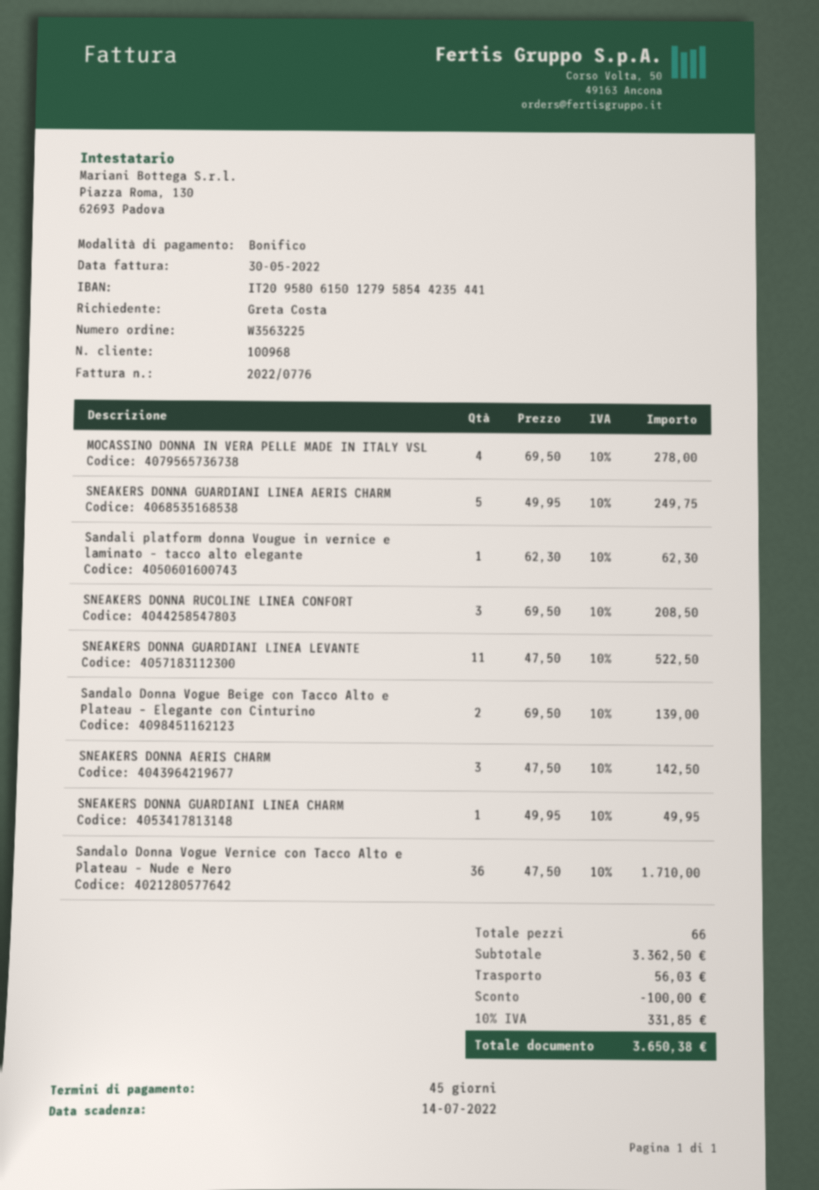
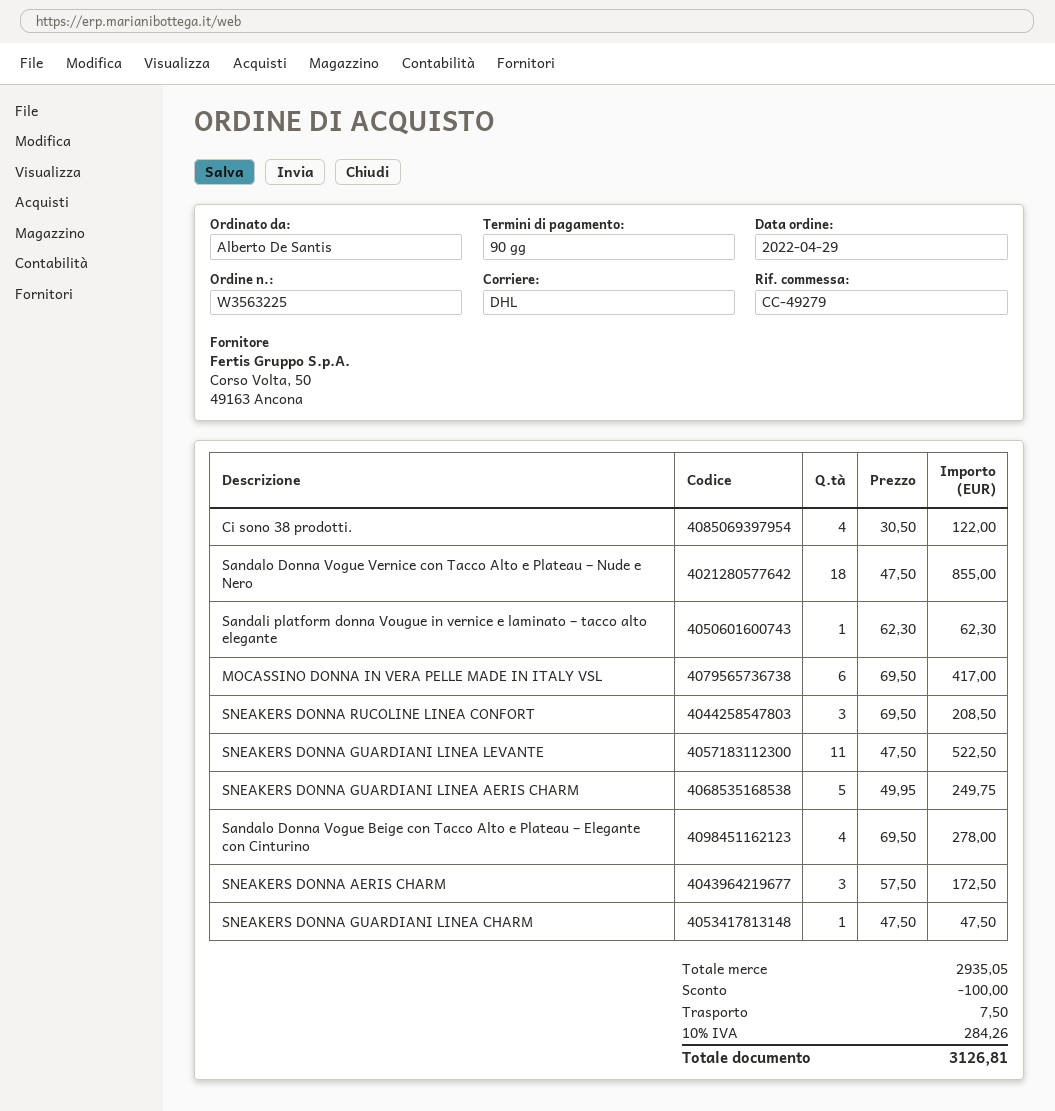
payment terms: 45 days -> 90 days
ordered by: Greta Costa -> Alberto De Santis
MOCASSINO DONNA IN VERA PELLE MADE IN ITALY VSL: 4 x 69.50 = 278.00 -> 6 x 69.50 = 417.00
Sandalo Donna Vogue Beige con Tacco Alto e Plateau – Elegante con Cinturino: 2 x 69.50 = 139.00 -> 4 x 69.50 = 278.00
SNEAKERS DONNA AERIS CHARM: 3 x 47.50 = 142.50 -> 3 x 57.50 = 172.50
SNEAKERS DONNA GUARDIANI LINEA CHARM: 1 x 49.95 = 49.95 -> 1 x 47.50 = 47.50
Sandalo Donna Vogue Vernice con Tacco Alto e Plateau – Nude e Nero: 36 x 47.50 = 1710.00 -> 18 x 47.50 = 855.00
Ci sono 38 prodotti.: none -> 4 x 30.50 = 122.00
subtotal: 3362.50 -> 2935.05
shipping: 56.03 -> 7.50
tax: 10% = 331.85 -> 10% = 284.26
total: 3650.38 -> 3126.81

